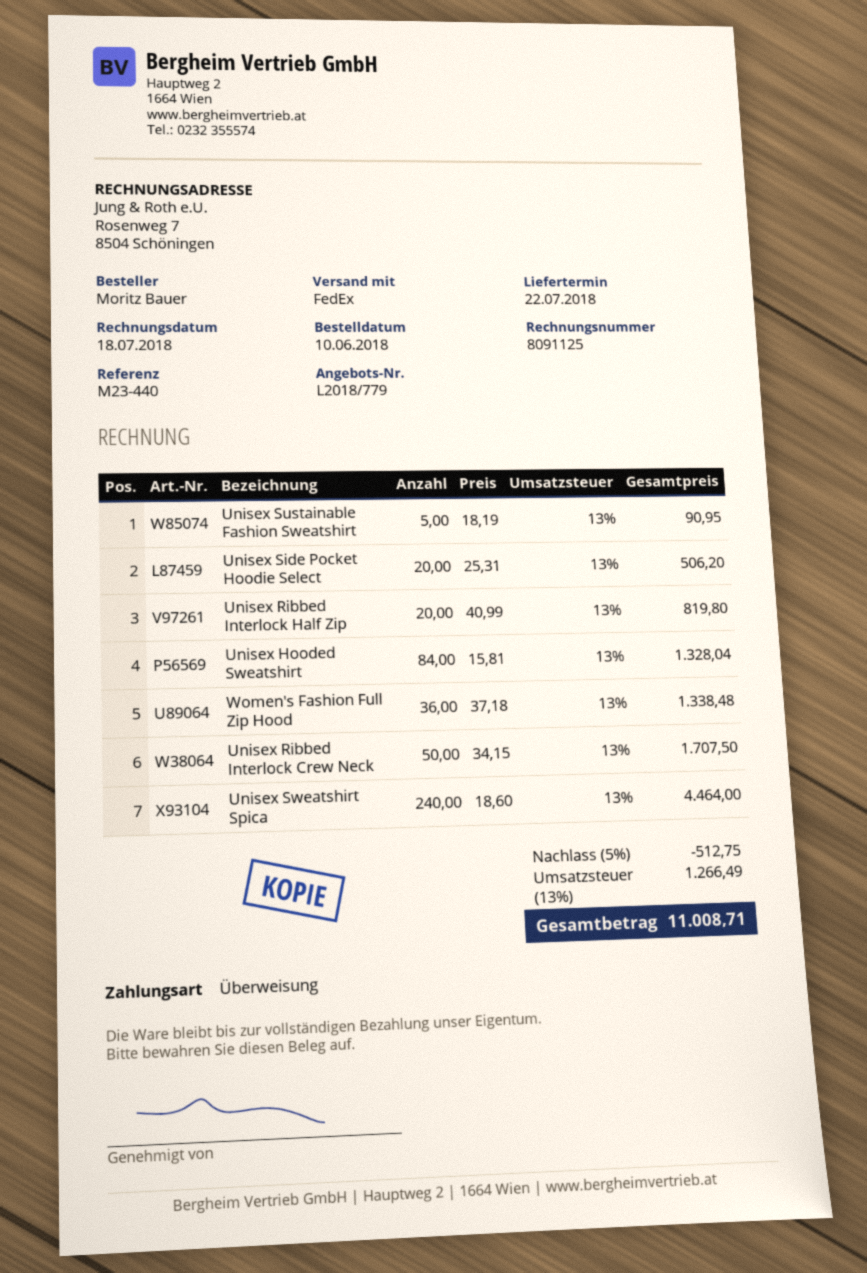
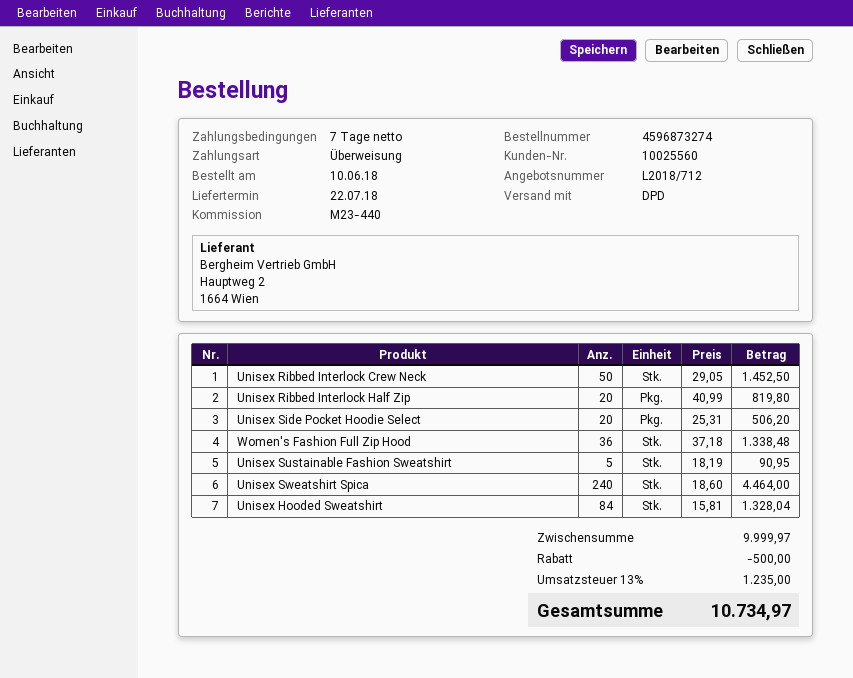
quote number: L2018/779 -> L2018/712
shipping method: FedEx -> DPD
Unisex Ribbed Interlock Crew Neck: 50 x 34.15 = 1707.50 -> 50 x 29.05 = 1452.50
discount: 512.75 -> 500.00
tax: 13% = 1266.49 -> 13% = 1235.00
total: 11008.71 -> 10734.97

